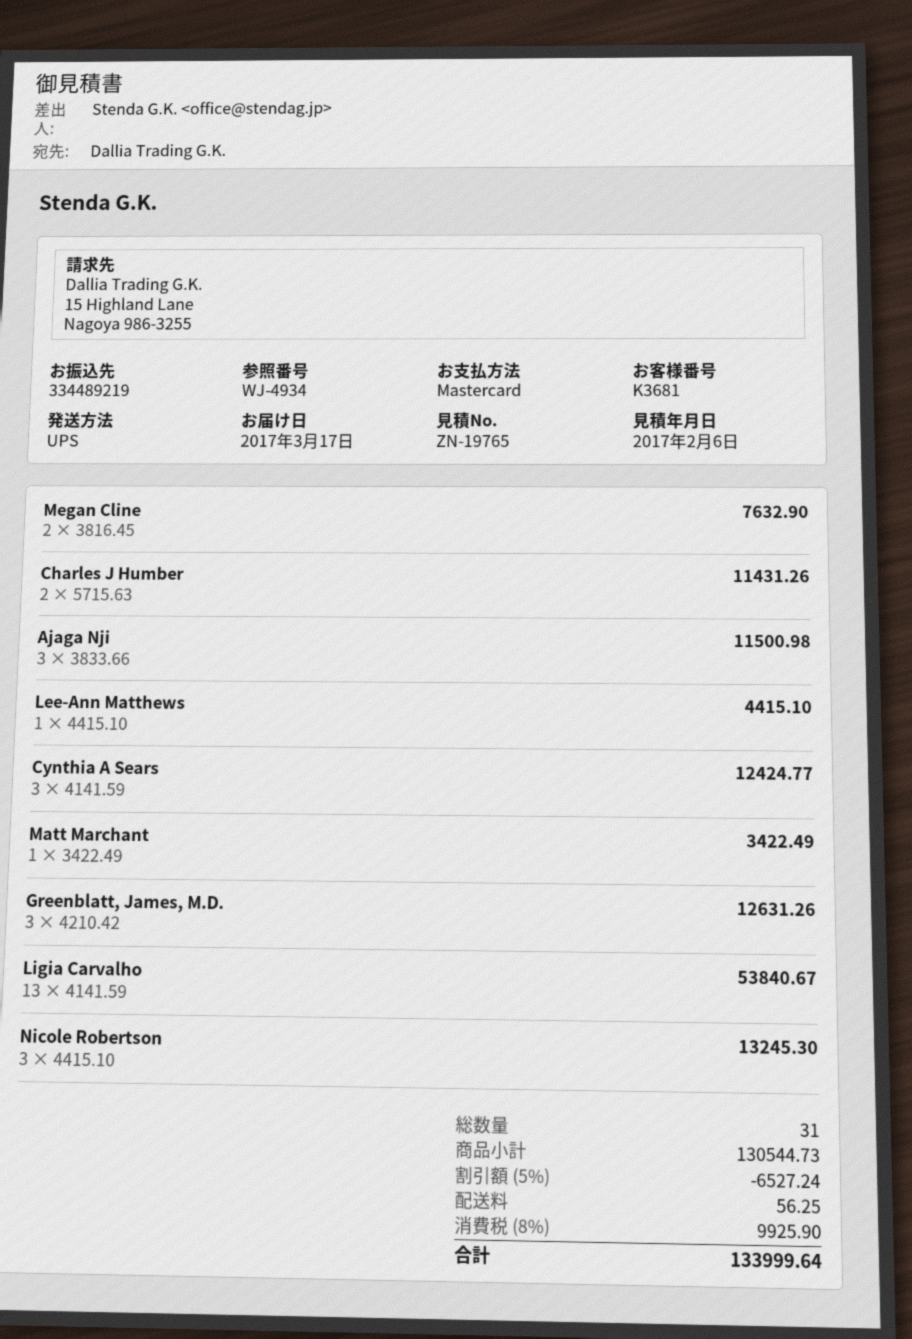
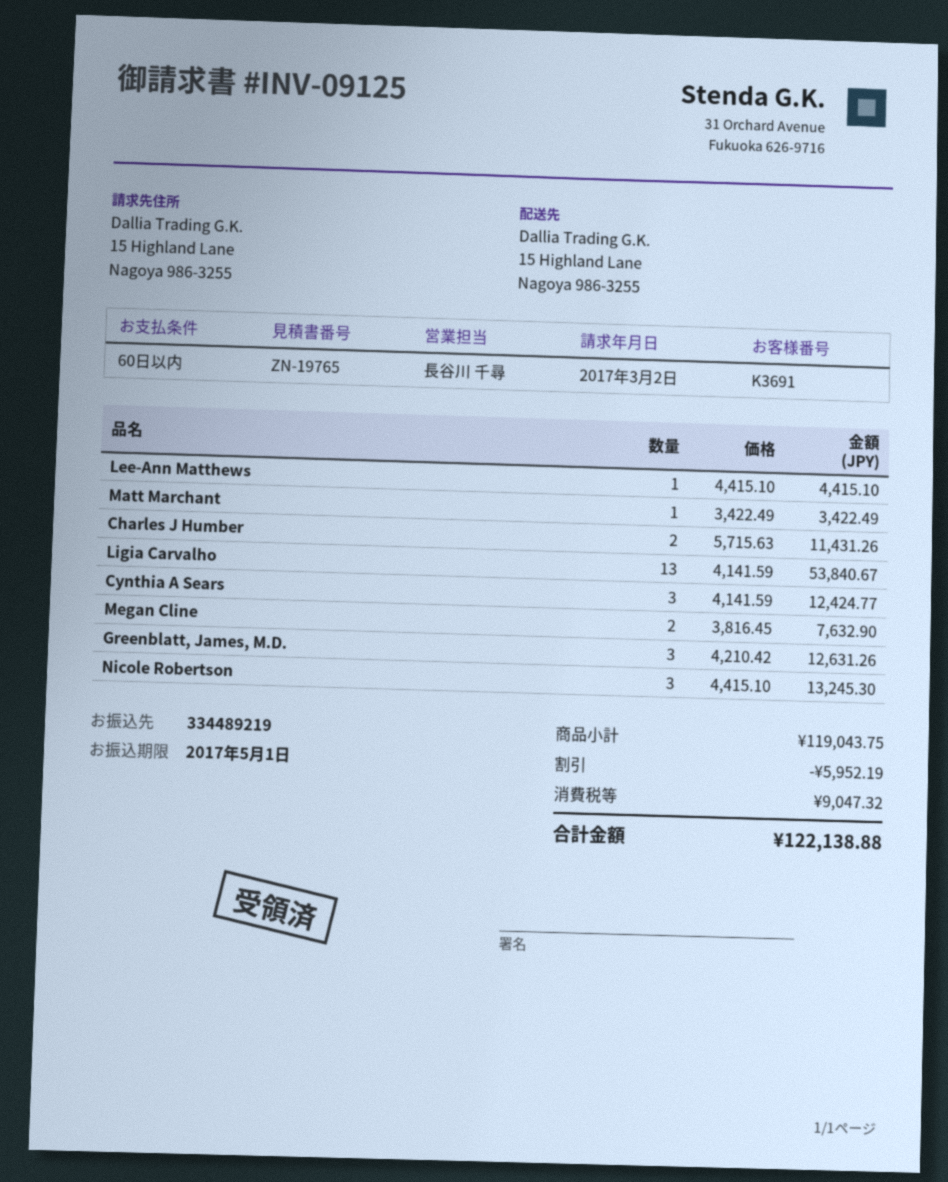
customer number: K3681 -> K3691
Ajaga Nji: 3 x 3833.66 = 11500.98 -> none
subtotal: 130544.73 -> 119043.75
discount: 6527.24 -> 5952.19
shipping: 56.25 -> none
tax: 9925.90 -> 9047.32
total: 133999.64 -> 122138.88

